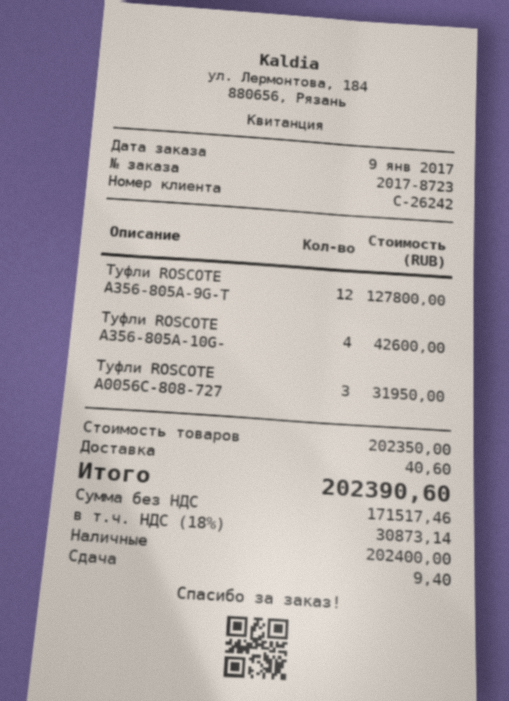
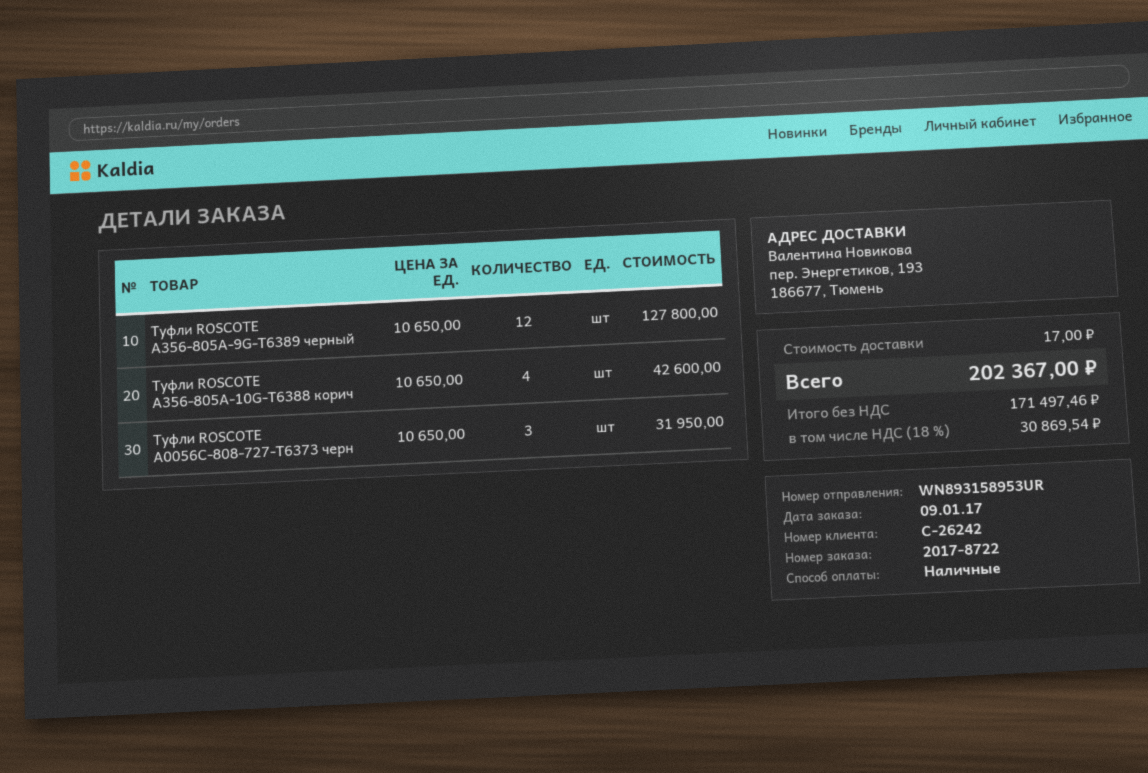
order number: 2017-8723 -> 2017-8722
shipping: 40.60 -> 17.00
net: 171517.46 -> 171497.46
tax: 18% = 30873.14 -> 18% = 30869.54
total: 202390.60 -> 202367.00

